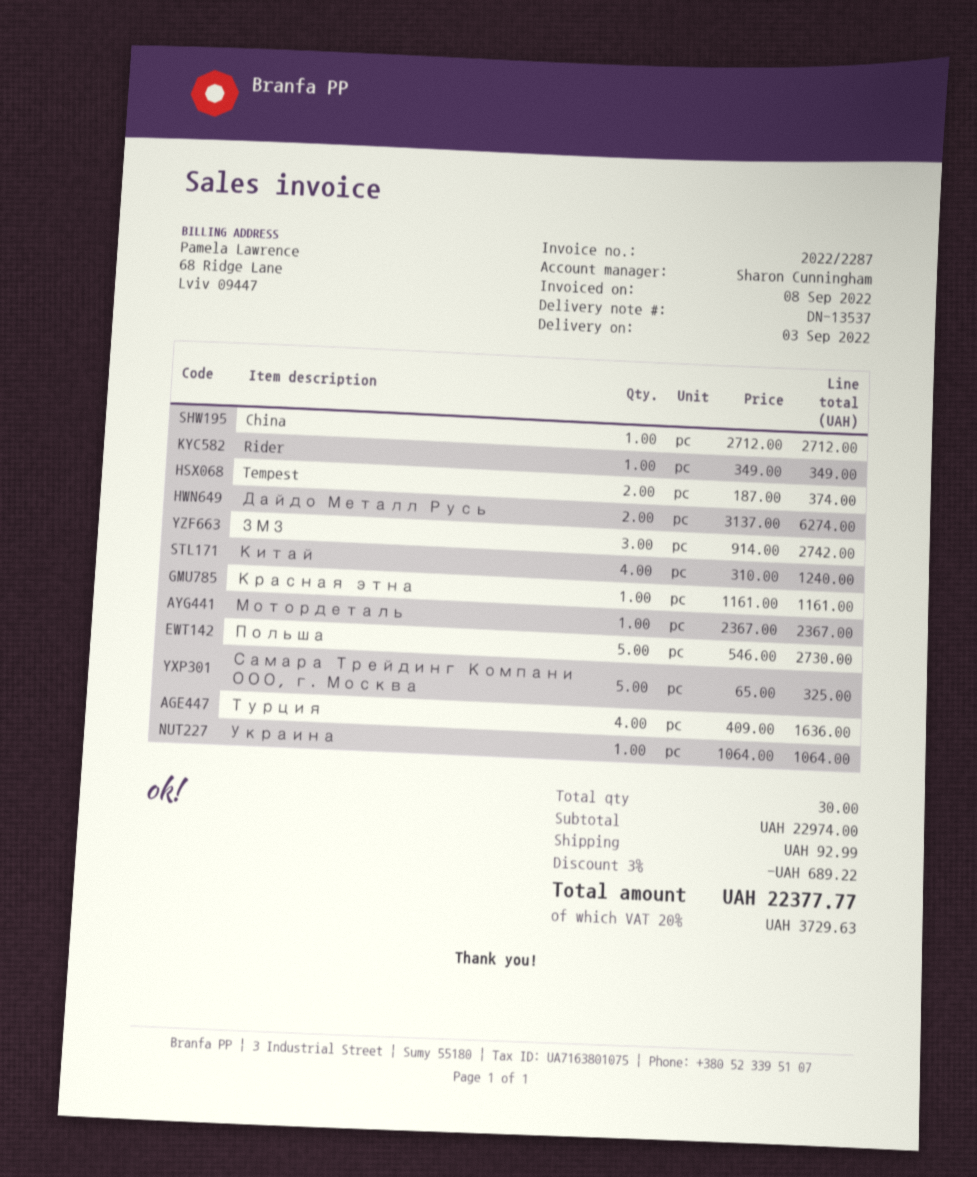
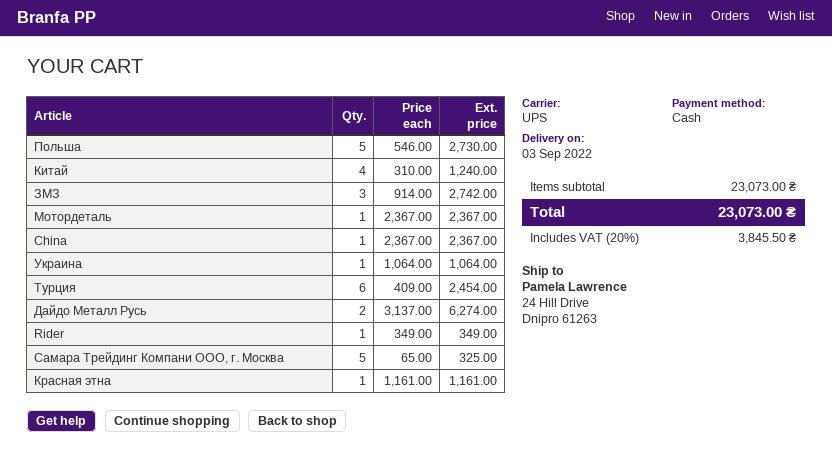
China: 1 x 2712.00 = 2712.00 -> 1 x 2367.00 = 2367.00
Tempest: 2 x 187.00 = 374.00 -> none
Турция: 4 x 409.00 = 1636.00 -> 6 x 409.00 = 2454.00
subtotal: 22974.00 -> 23073.00
discount: 3% = 689.22 -> none
shipping: 92.99 -> none
tax: 20% = 3729.63 -> 20% = 3845.50
total: 22377.77 -> 23073.00

